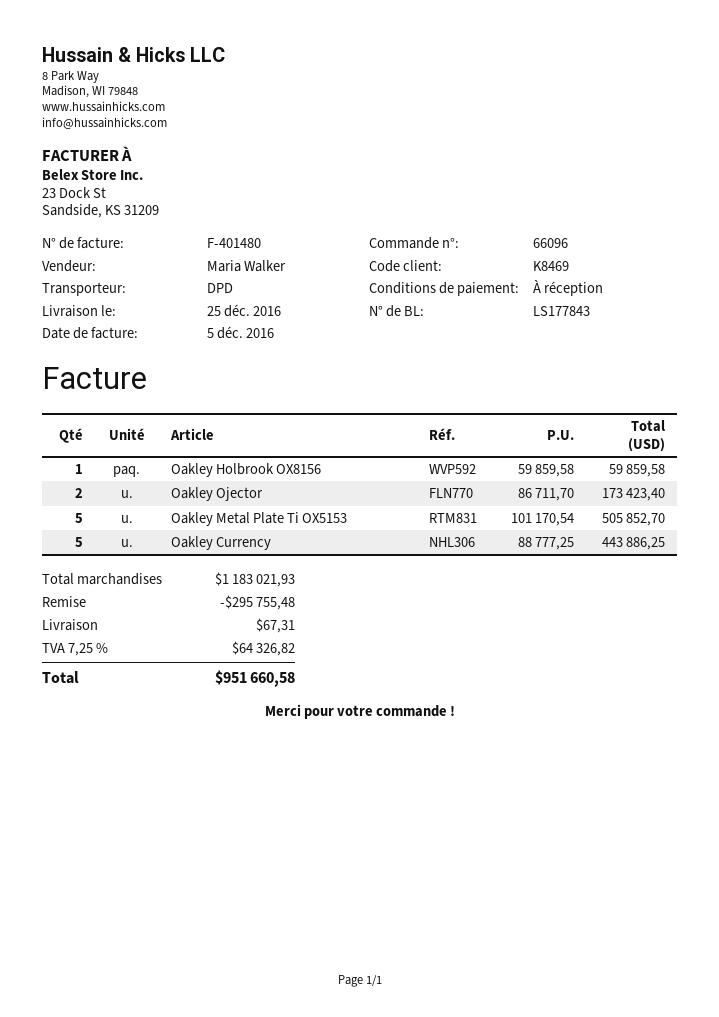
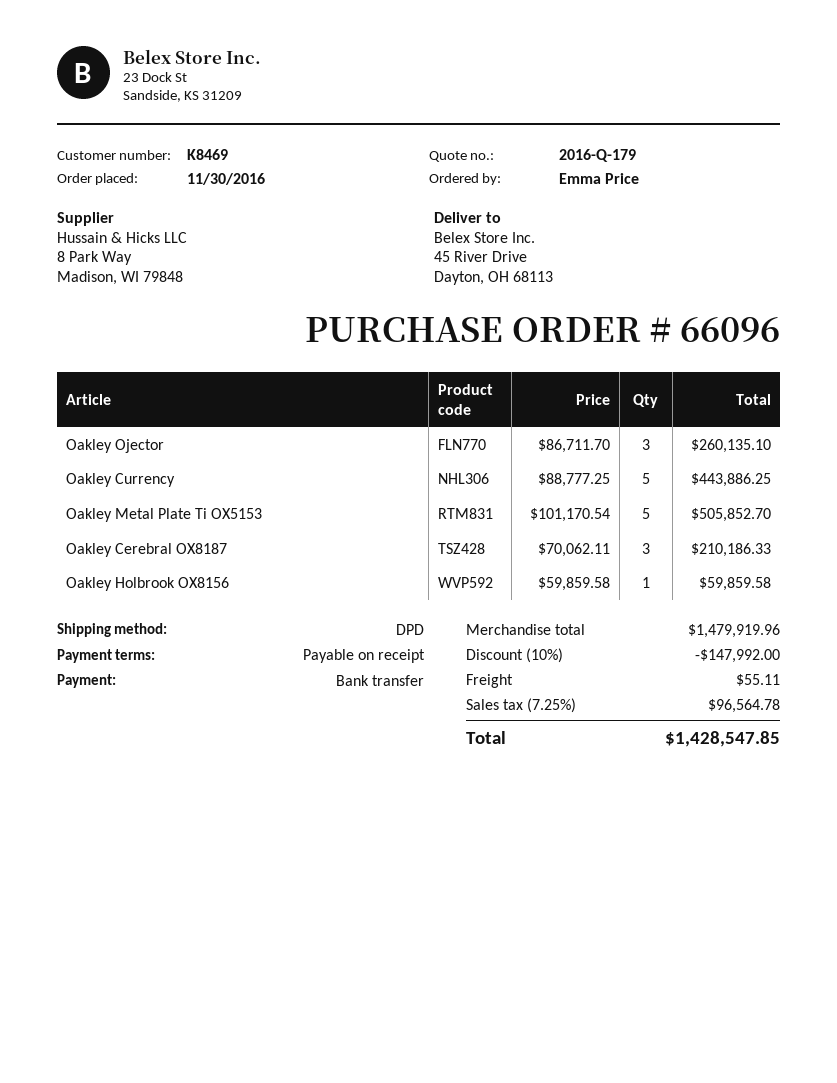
Oakley Ojector: 2 x 86711.70 = 173423.40 -> 3 x 86711.70 = 260135.10
Oakley Cerebral OX8187: none -> 3 x 70062.11 = 210186.33
subtotal: 1183021.93 -> 1479919.96
discount: 295755.48 -> 147992.00
shipping: 67.31 -> 55.11
tax: 7.25% = 64326.82 -> 7.25% = 96564.78
total: 951660.58 -> 1428547.85

